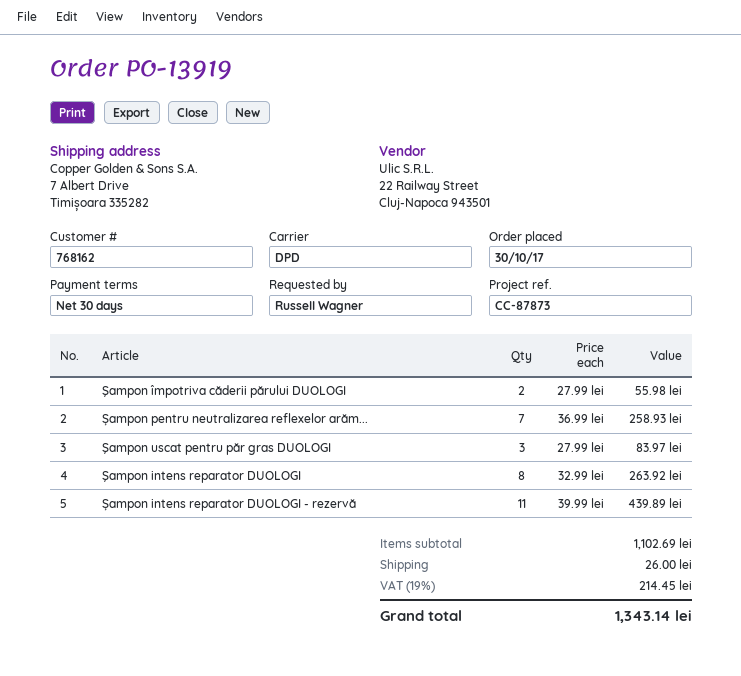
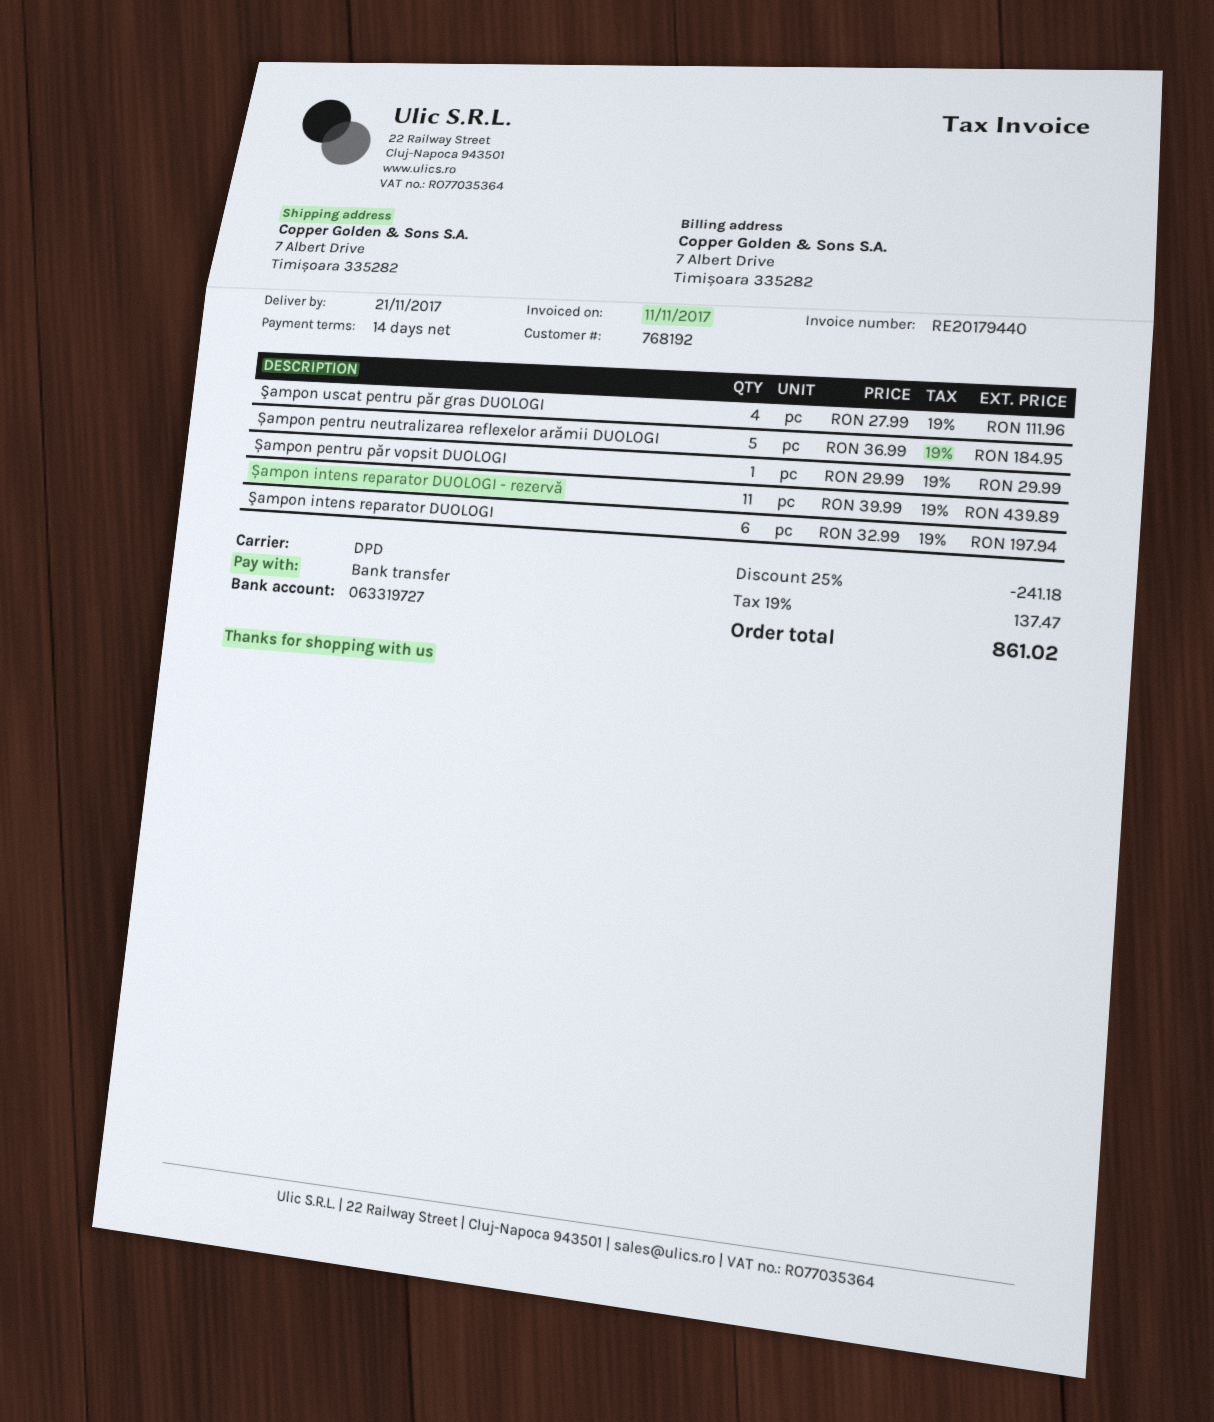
payment terms: 30 days -> 14 days
customer number: 768162 -> 768192
Şampon împotriva căderii părului DUOLOGI: 2 x 27.99 = 55.98 -> none
Șampon pentru neutralizarea reflexelor arăm...: 7 x 36.99 = 258.93 -> 5 x 36.99 = 184.95
Şampon uscat pentru păr gras DUOLOGI: 3 x 27.99 = 83.97 -> 4 x 27.99 = 111.96
Şampon intens reparator DUOLOGI: 8 x 32.99 = 263.92 -> 6 x 32.99 = 197.94
Șampon pentru păr vopsit DUOLOGI: none -> 1 x 29.99 = 29.99
discount: none -> 25% = 241.18
shipping: 26.00 -> none
tax: 19% = 214.45 -> 19% = 137.47
total: 1343.14 -> 861.02

